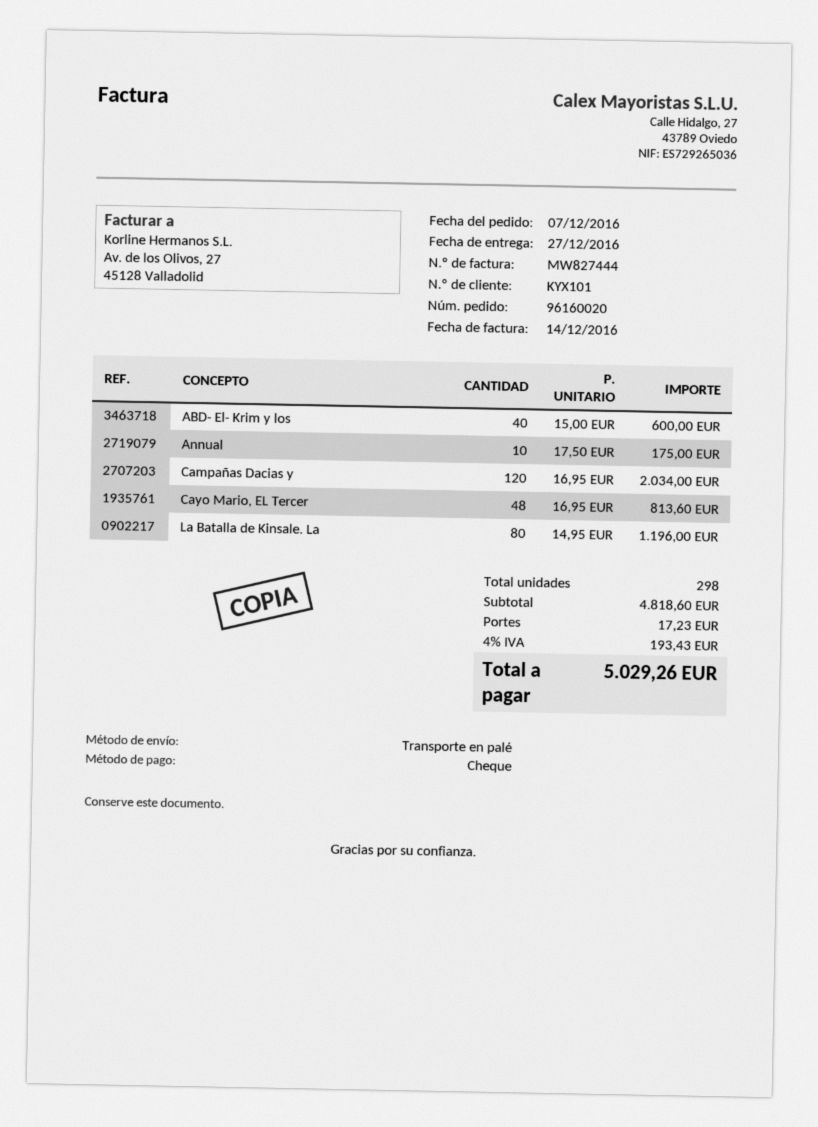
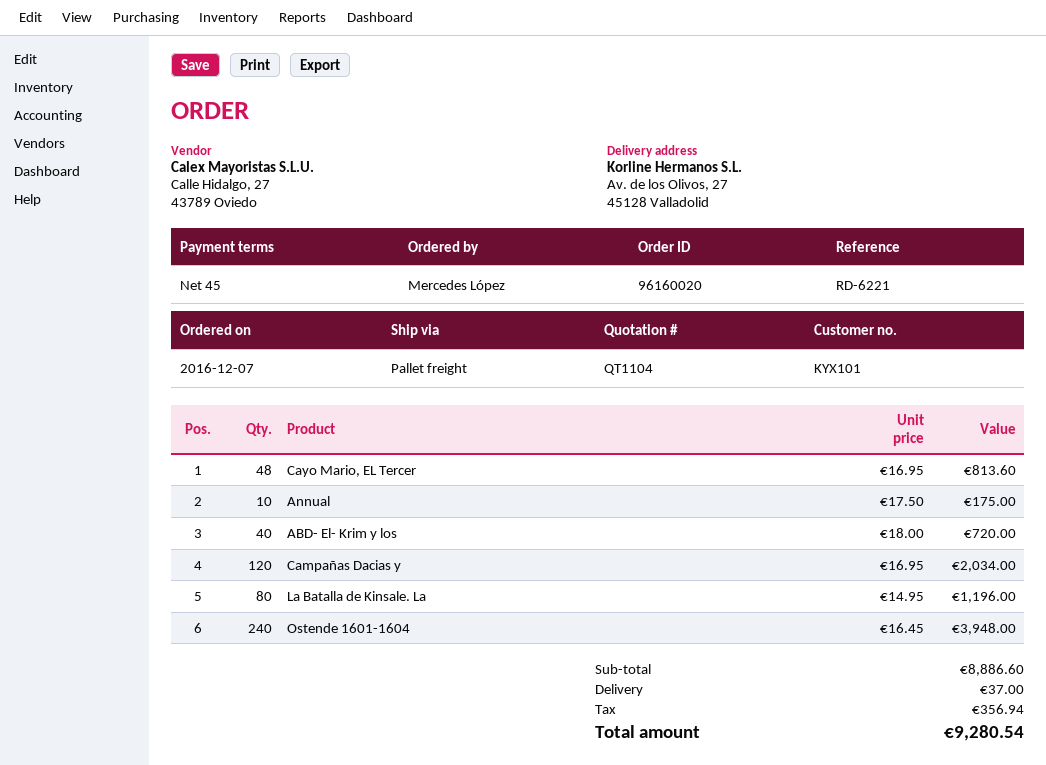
ABD- El- Krim y los: 40 x 15.00 = 600.00 -> 40 x 18.00 = 720.00
Ostende 1601-1604: none -> 240 x 16.45 = 3948.00
subtotal: 4818.60 -> 8886.60
shipping: 17.23 -> 37.00
tax: 193.43 -> 356.94
total: 5029.26 -> 9280.54

